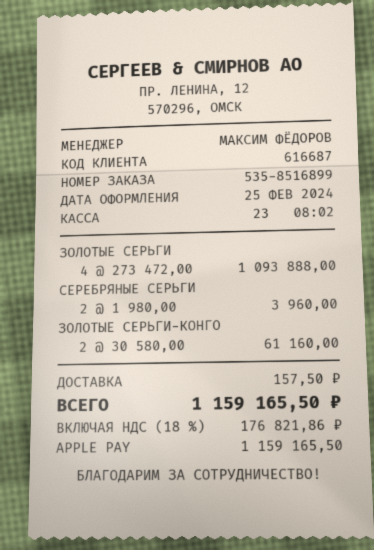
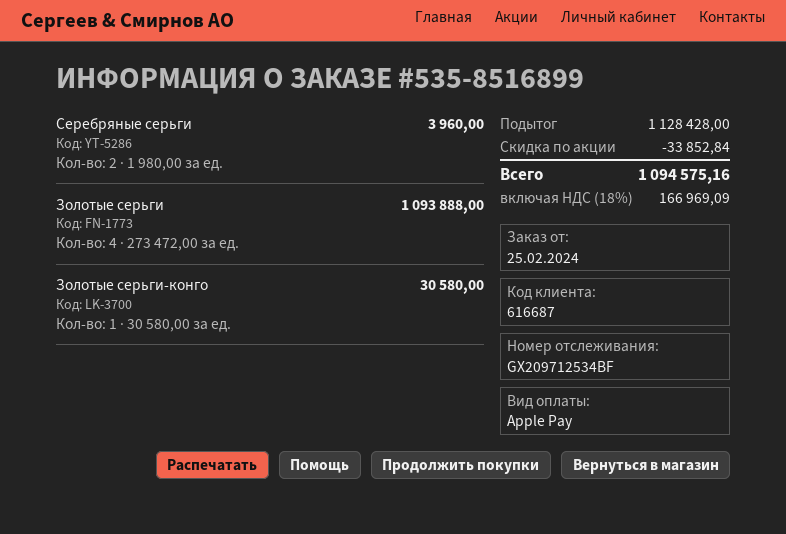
ЗОЛОТЫЕ СЕРЬГИ-КОНГО: 2 x 30580.00 = 61160.00 -> 1 x 30580.00 = 30580.00
discount: none -> 33852.84
shipping: 157.50 -> none
tax: 18% = 176821.86 -> 18% = 166969.09
total: 1159165.50 -> 1094575.16

